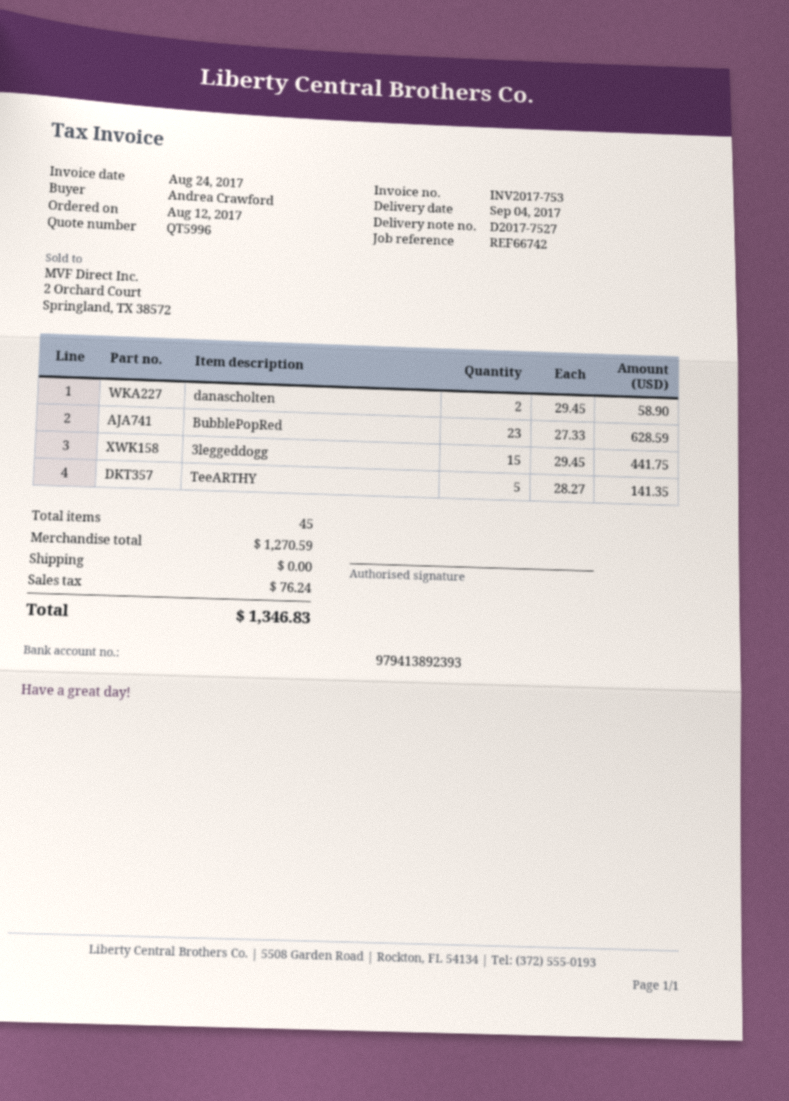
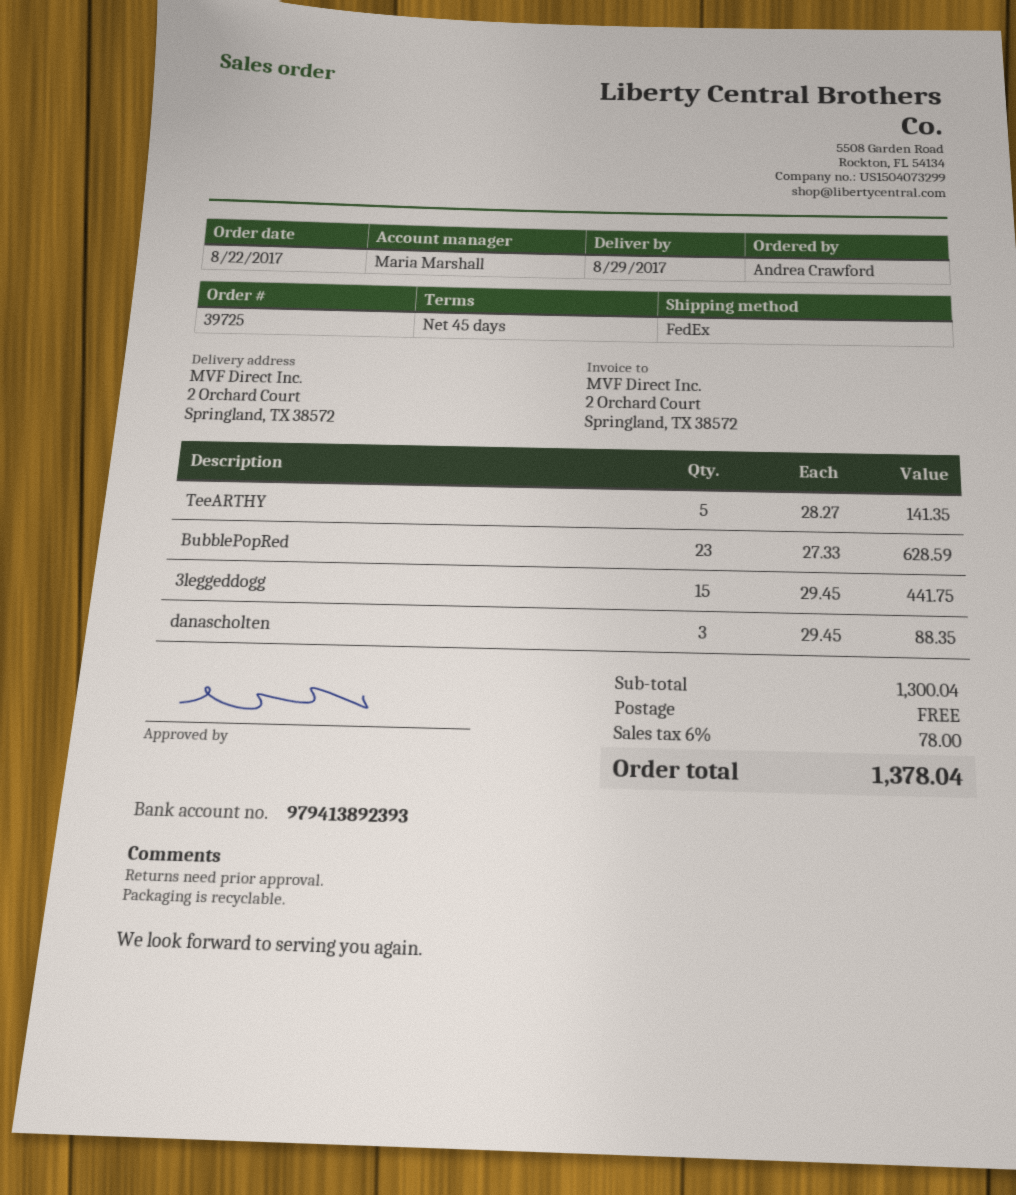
order date: 2017-08-12 -> 2017-08-22
delivery date: 2017-09-04 -> 2017-08-29
danascholten: 2 x 29.45 = 58.90 -> 3 x 29.45 = 88.35
subtotal: 1270.59 -> 1300.04
tax: 76.24 -> 78.00
total: 1346.83 -> 1378.04

